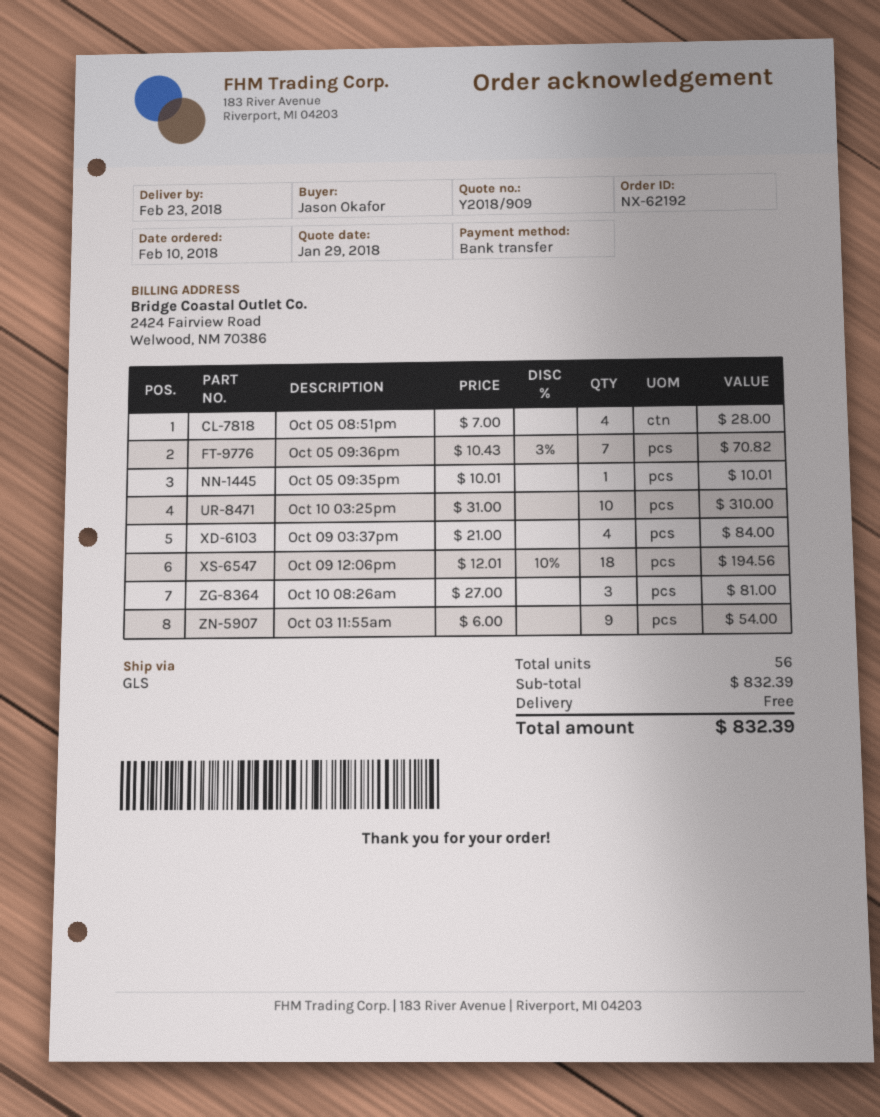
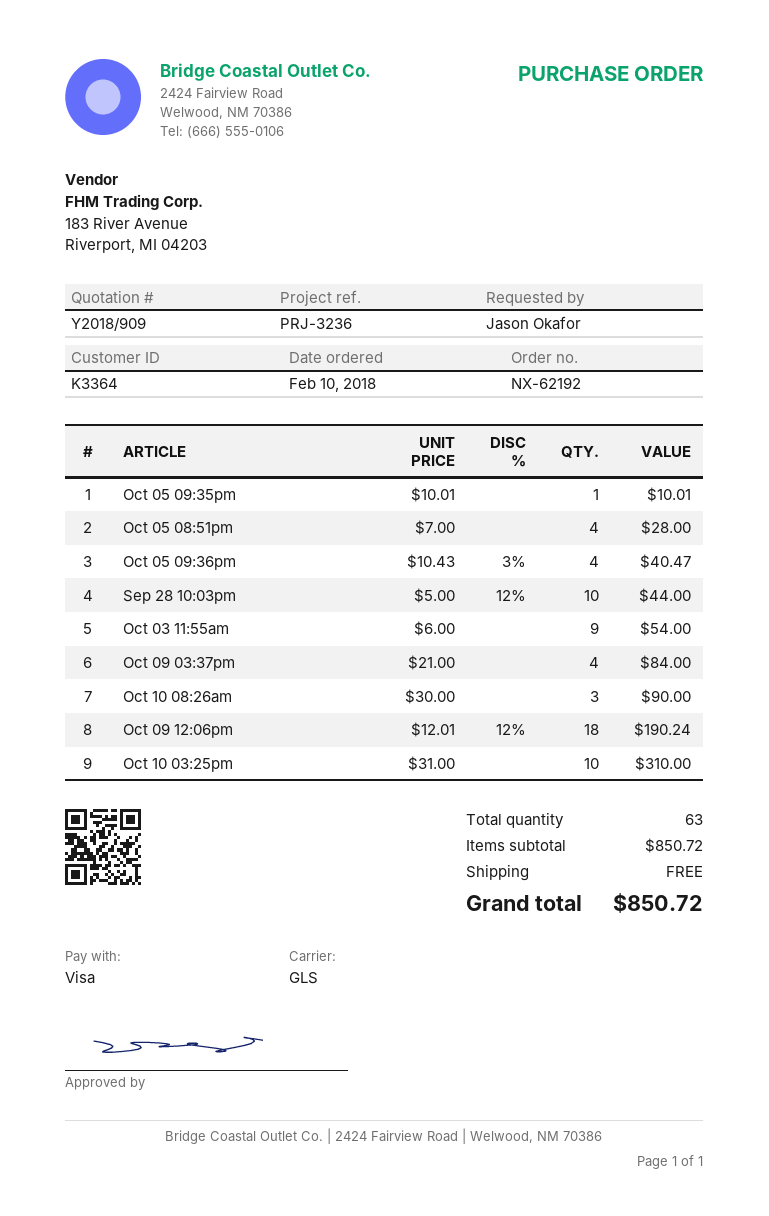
payment method: bank transfer -> Visa
Oct 05 09:36pm: 7 x 10.43 - 3% = 70.82 -> 4 x 10.43 - 3% = 40.47
Oct 09 12:06pm: 18 x 12.01 - 10% = 194.56 -> 18 x 12.01 - 12% = 190.24
Oct 10 08:26am: 3 x 27.00 = 81.00 -> 3 x 30.00 = 90.00
Sep 28 10:03pm: none -> 10 x 5.00 - 12% = 44.00
total quantity: 56 -> 63
subtotal: 832.39 -> 850.72
total: 832.39 -> 850.72

